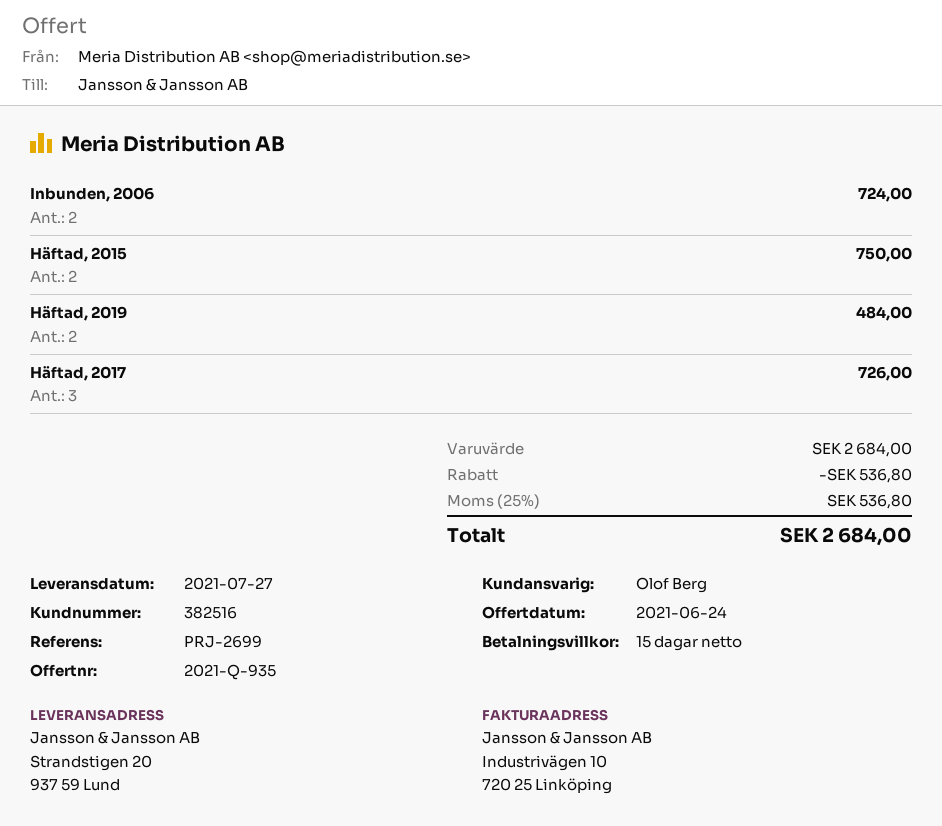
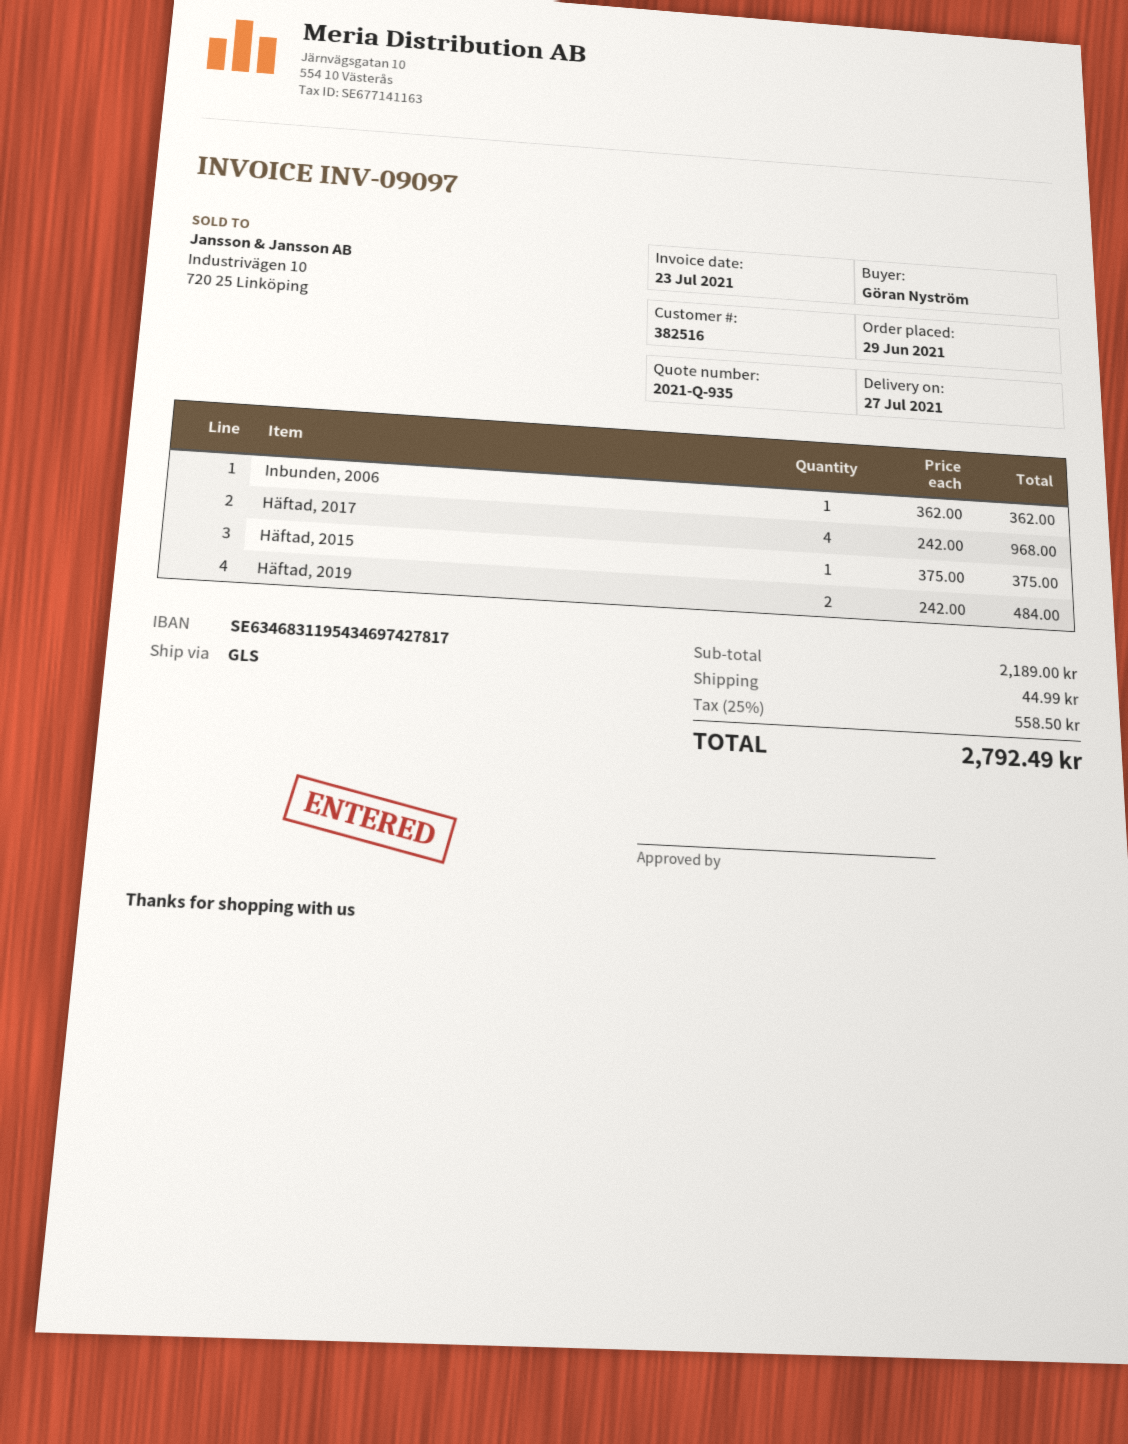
Inbunden, 2006: 2 for 724.00 -> 1 for 362.00
Häftad, 2015: 2 for 750.00 -> 1 for 375.00
Häftad, 2017: 3 for 726.00 -> 4 for 968.00
subtotal: 2684.00 -> 2189.00
discount: 536.80 -> none
shipping: none -> 44.99
tax: 25% = 536.80 -> 25% = 558.50
total: 2684.00 -> 2792.49

